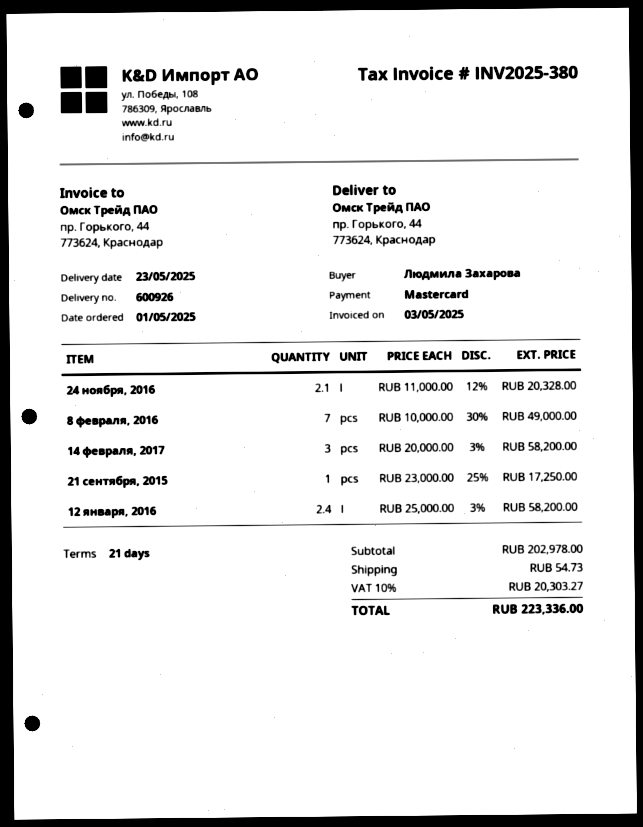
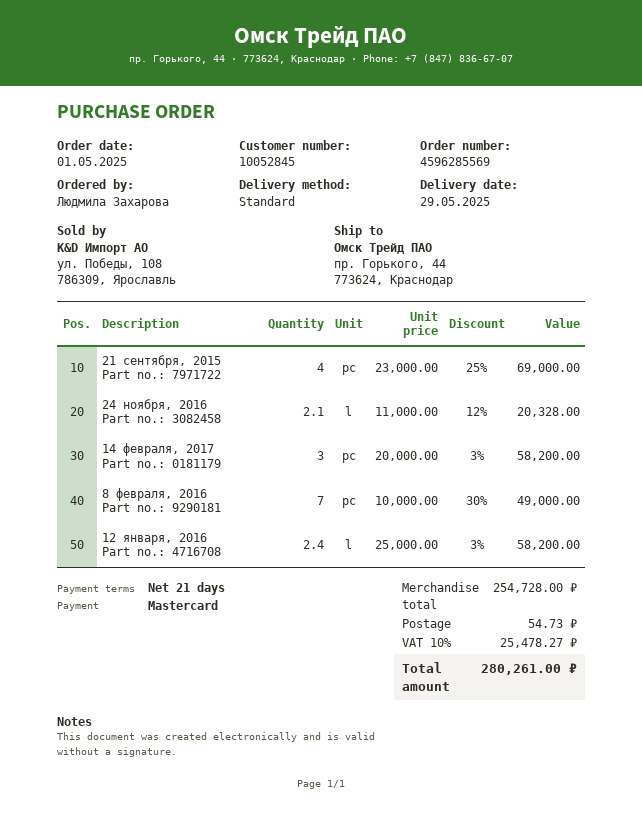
delivery date: 2025-05-23 -> 2025-05-29
21 сентября, 2015: 1 x 23000.00 - 25% = 17250.00 -> 4 x 23000.00 - 25% = 69000.00
subtotal: 202978.00 -> 254728.00
tax: 10% = 20303.27 -> 10% = 25478.27
total: 223336.00 -> 280261.00

